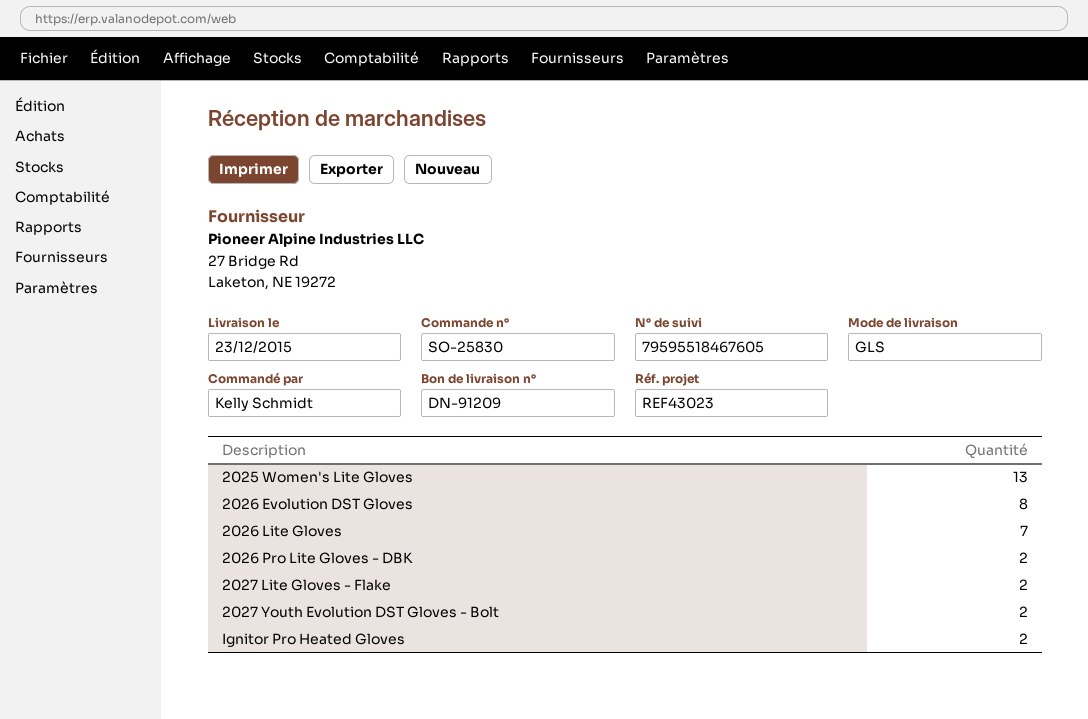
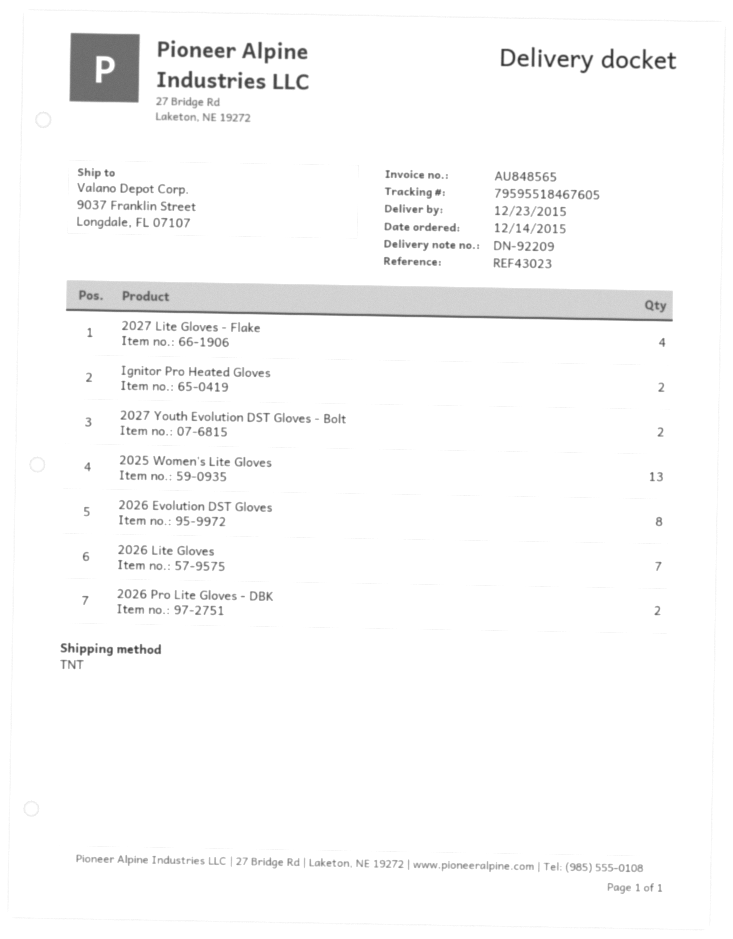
delivery note number: DN-91209 -> DN-92209
shipping method: GLS -> TNT
2027 Lite Gloves - Flake: 2 -> 4

